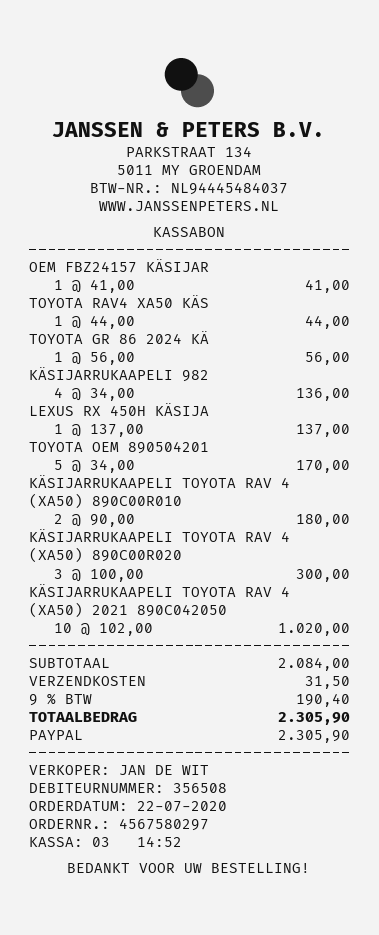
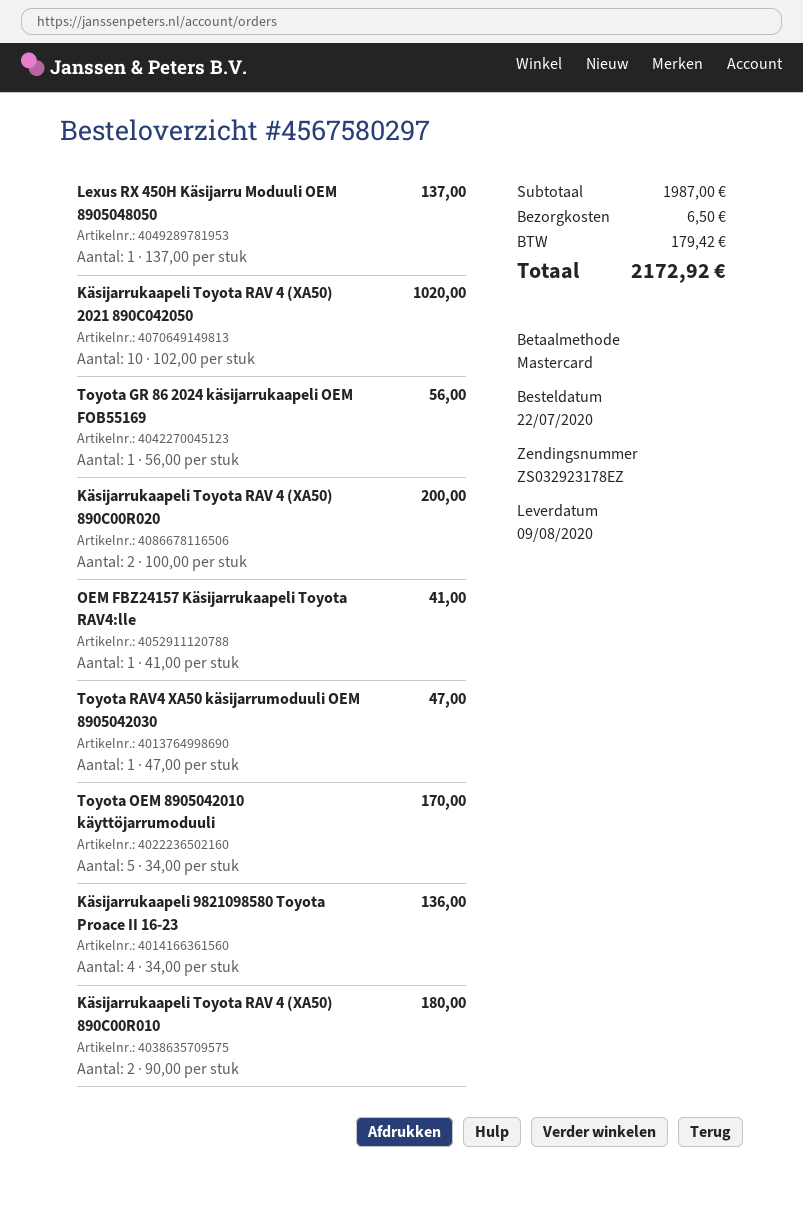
payment method: PayPal -> Mastercard
TOYOTA RAV4 XA50 KÄS: 1 x 44.00 = 44.00 -> 1 x 47.00 = 47.00
KÄSIJARRUKAAPELI TOYOTA RAV 4 (XA50) 890C00R020: 3 x 100.00 = 300.00 -> 2 x 100.00 = 200.00
subtotal: 2084.00 -> 1987.00
shipping: 31.50 -> 6.50
tax: 190.40 -> 179.42
total: 2305.90 -> 2172.92

